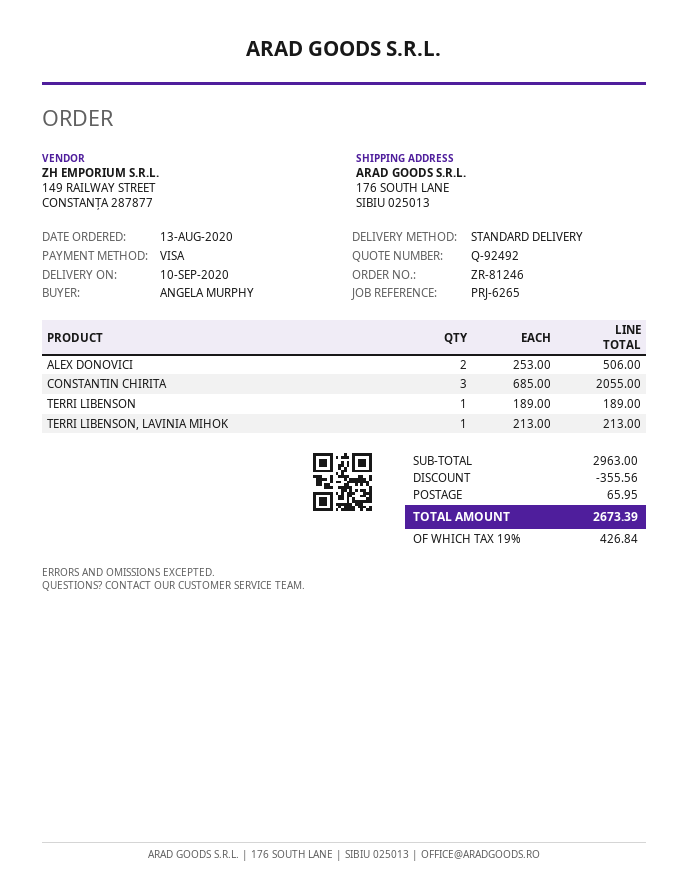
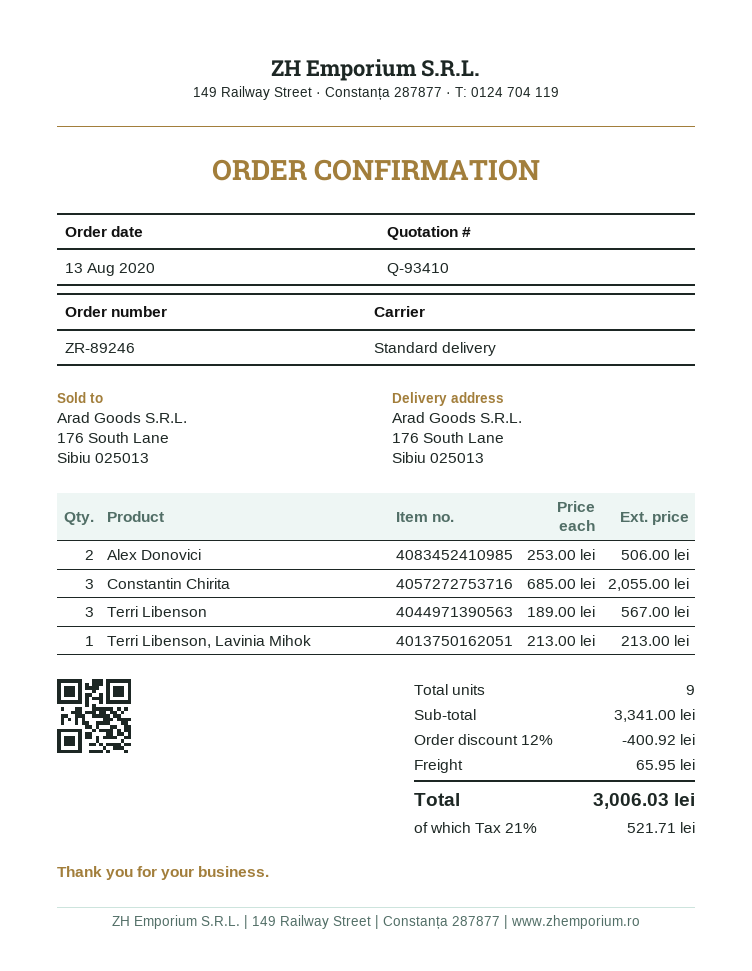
quote number: Q-92492 -> Q-93410
order number: ZR-81246 -> ZR-89246
TERRI LIBENSON: 1 x 189.00 = 189.00 -> 3 x 189.00 = 567.00
subtotal: 2963.00 -> 3341.00
discount: 355.56 -> 400.92
tax: 19% = 426.84 -> 21% = 521.71
total: 2673.39 -> 3006.03

